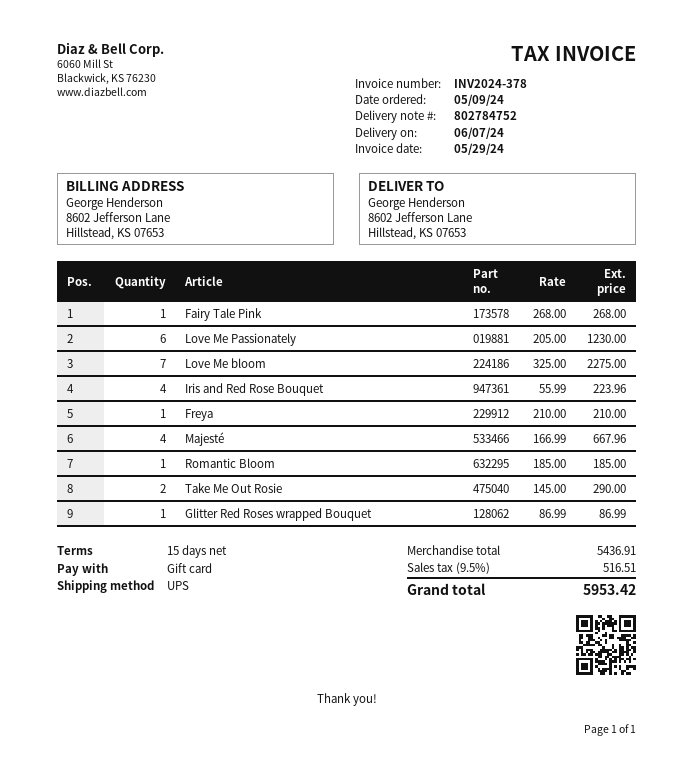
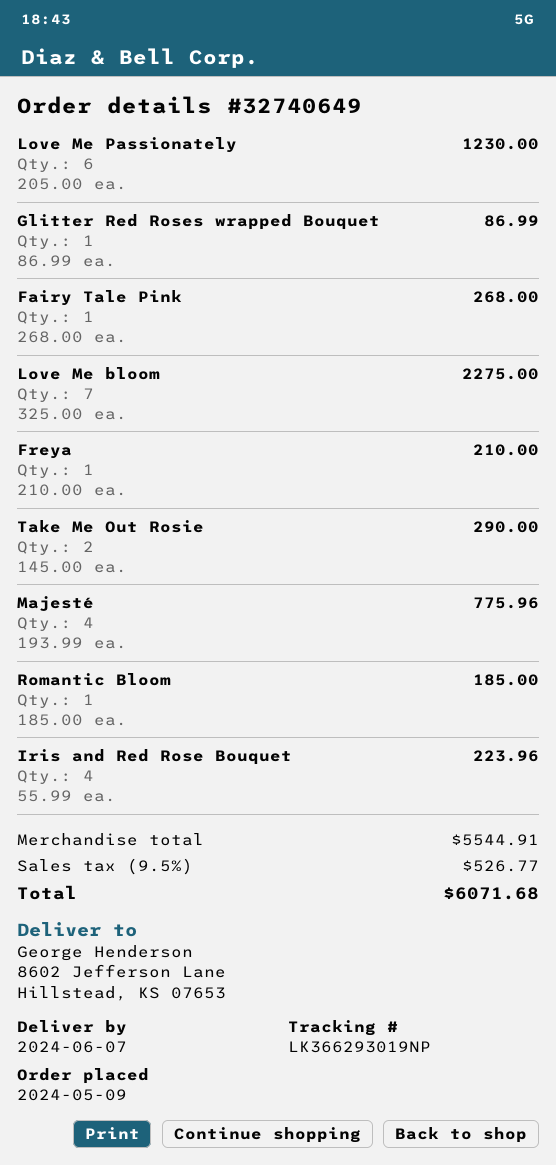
Majesté: 4 x 166.99 = 667.96 -> 4 x 193.99 = 775.96
subtotal: 5436.91 -> 5544.91
tax: 9.5% = 516.51 -> 9.5% = 526.77
total: 5953.42 -> 6071.68

